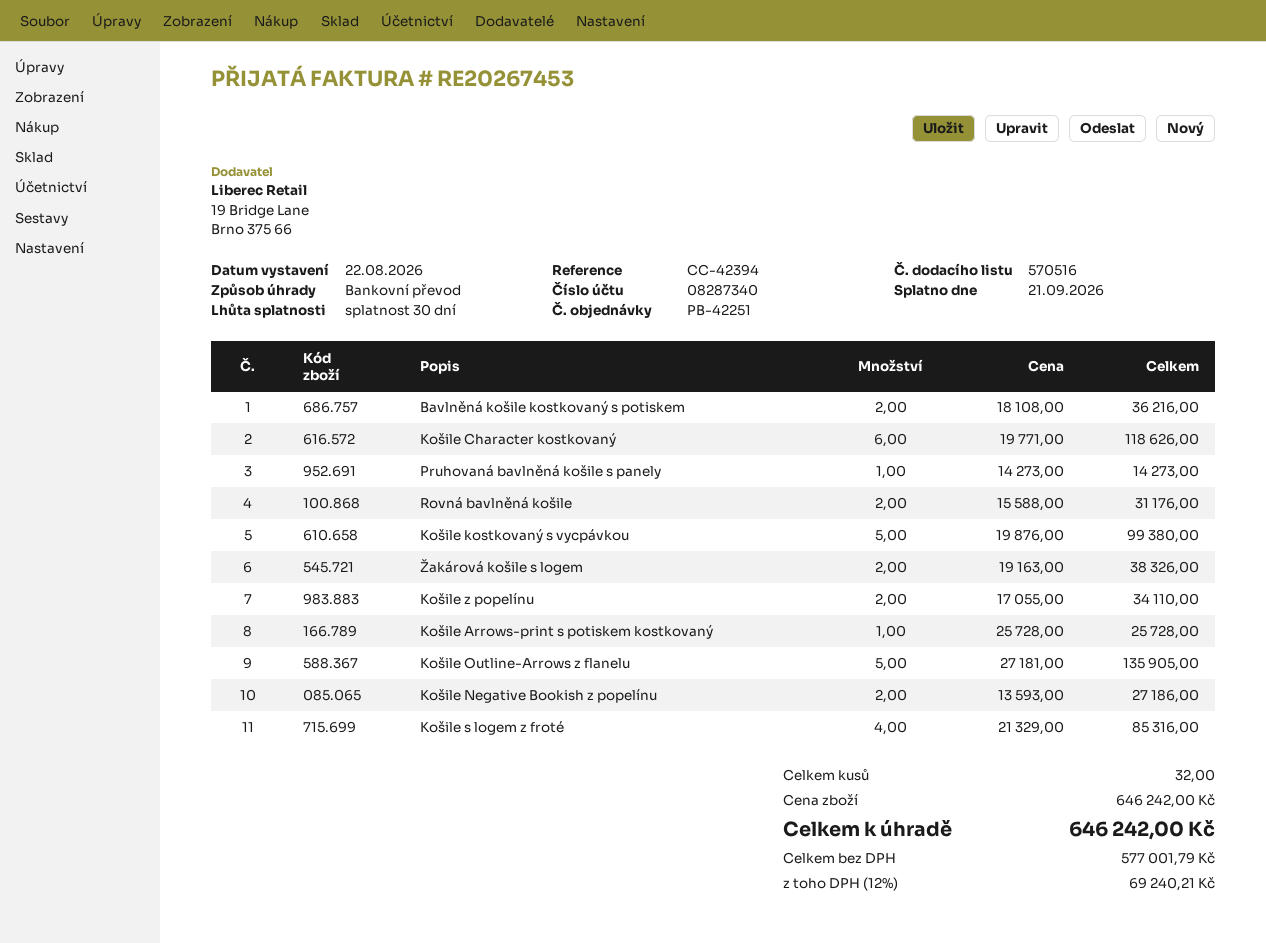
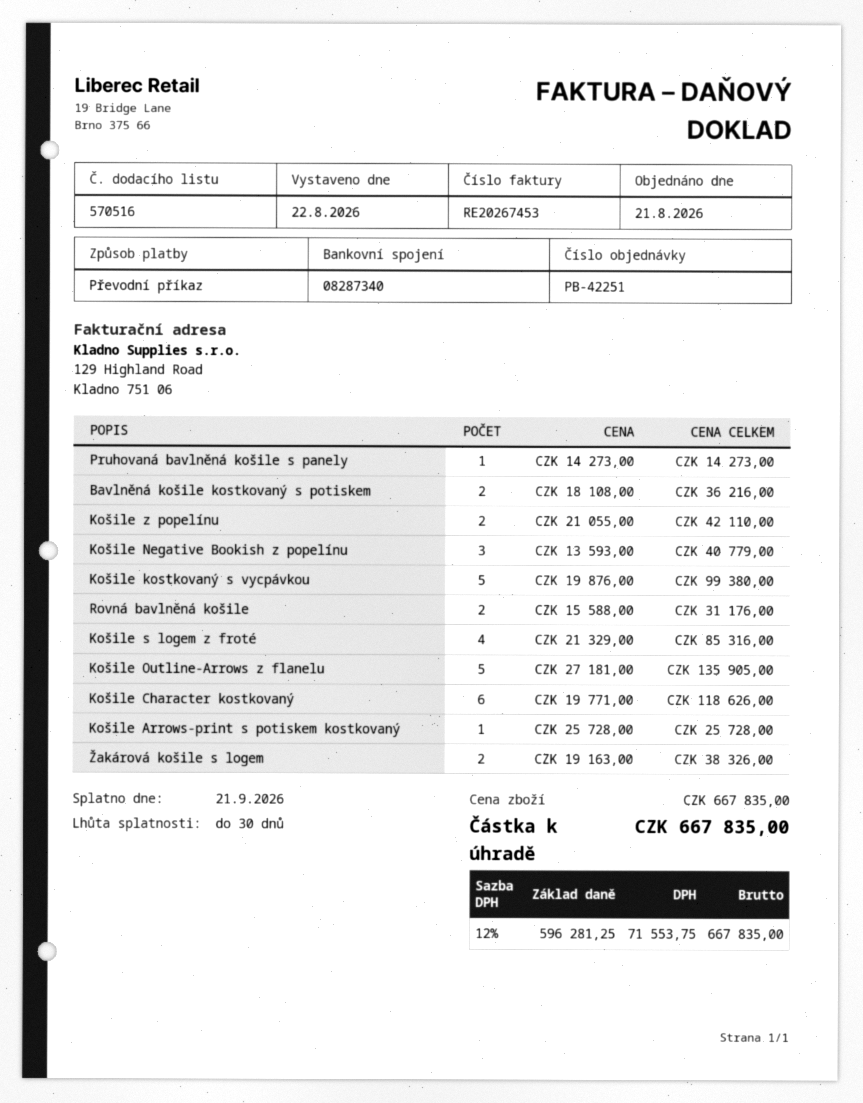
Košile z popelínu: 2 x 17055.00 = 34110.00 -> 2 x 21055.00 = 42110.00
Košile Negative Bookish z popelínu: 2 x 13593.00 = 27186.00 -> 3 x 13593.00 = 40779.00
subtotal: 646242.00 -> 667835.00
net: 577001.79 -> 596281.25
tax: 12% = 69240.21 -> 12% = 71553.75
total: 646242.00 -> 667835.00

